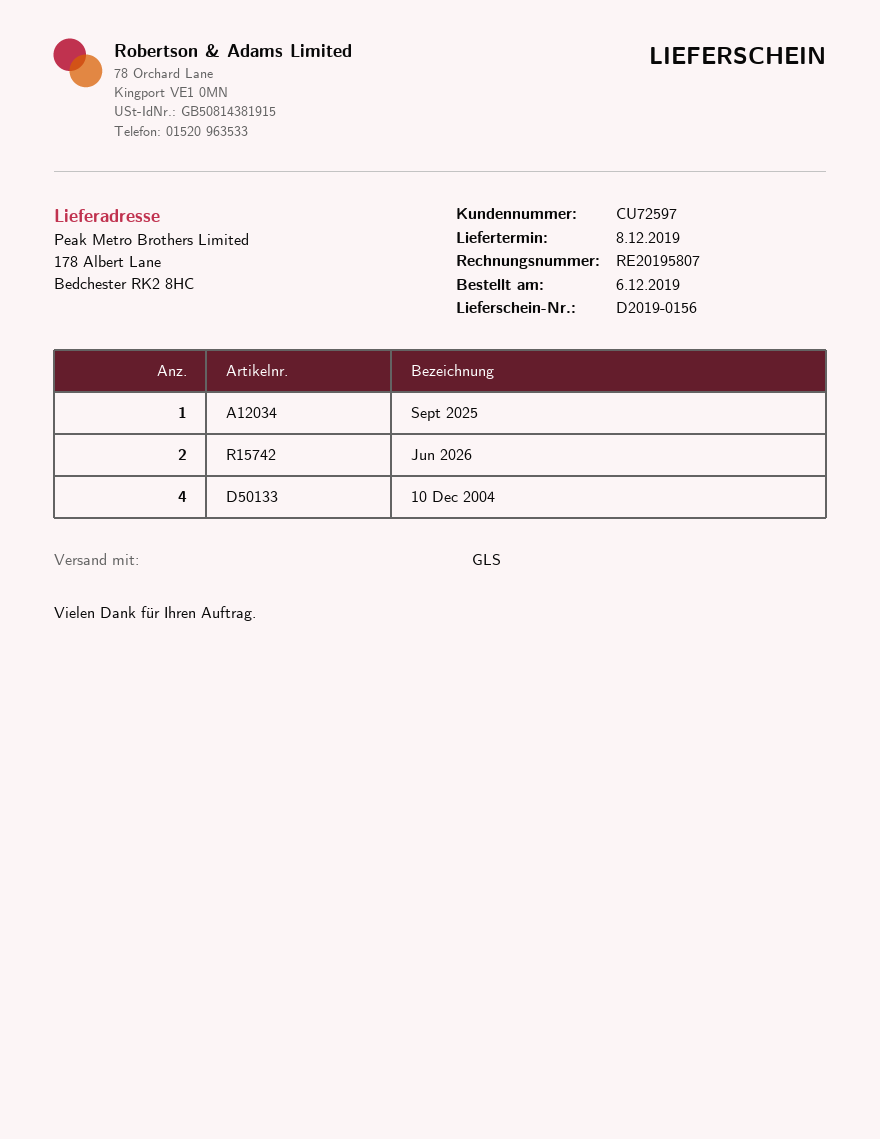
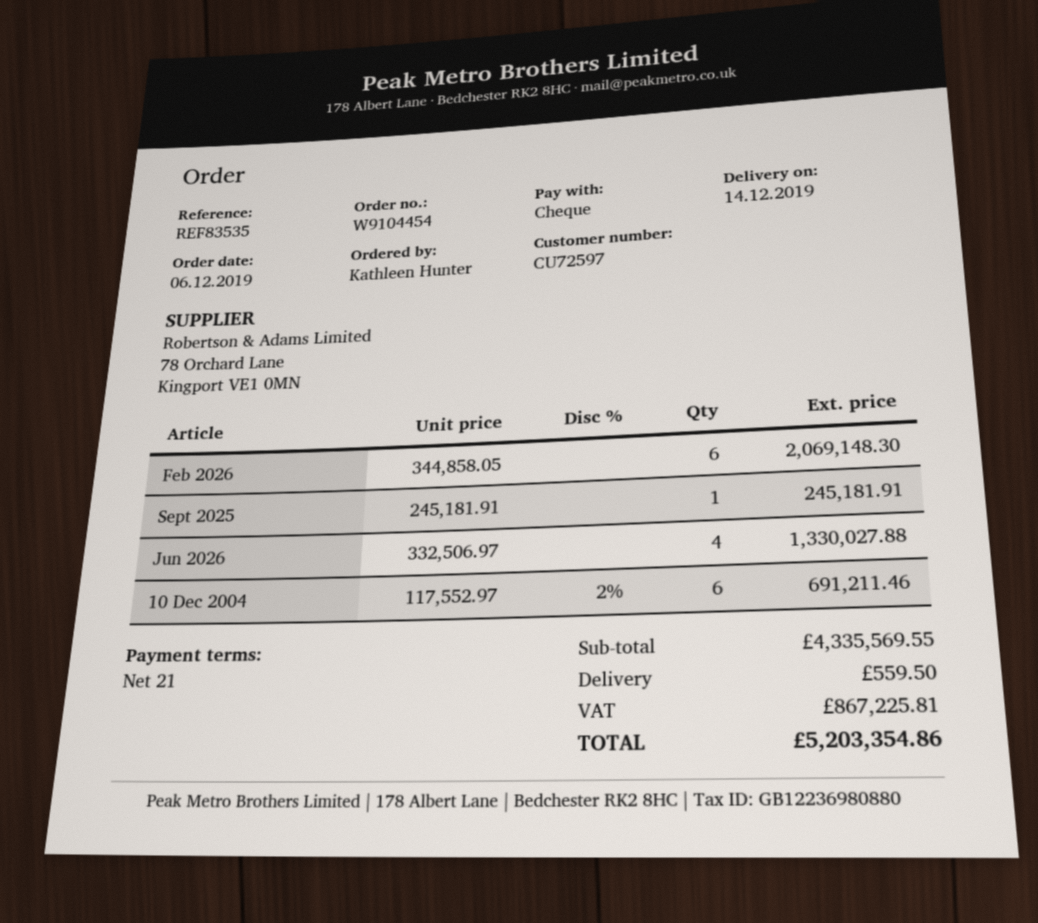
delivery date: 2019-12-08 -> 2019-12-14
Jun 2026: 2 -> 4
10 Dec 2004: 4 -> 6
Feb 2026: none -> 6

